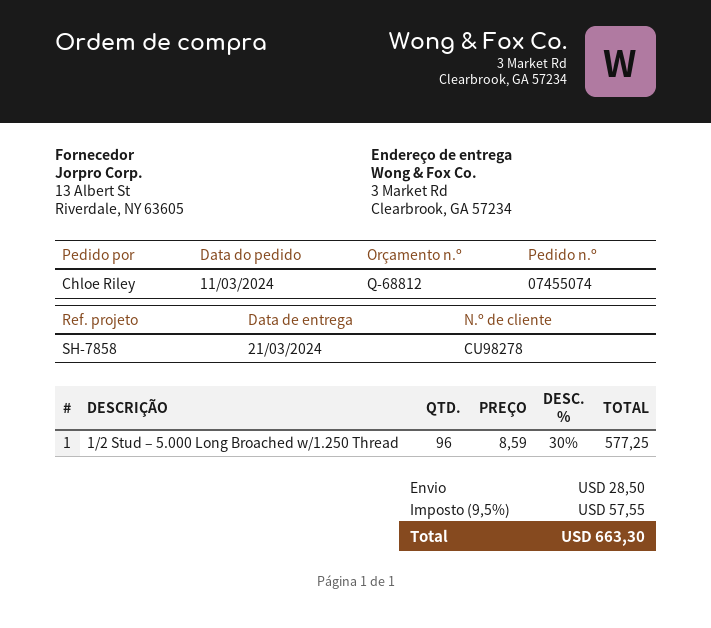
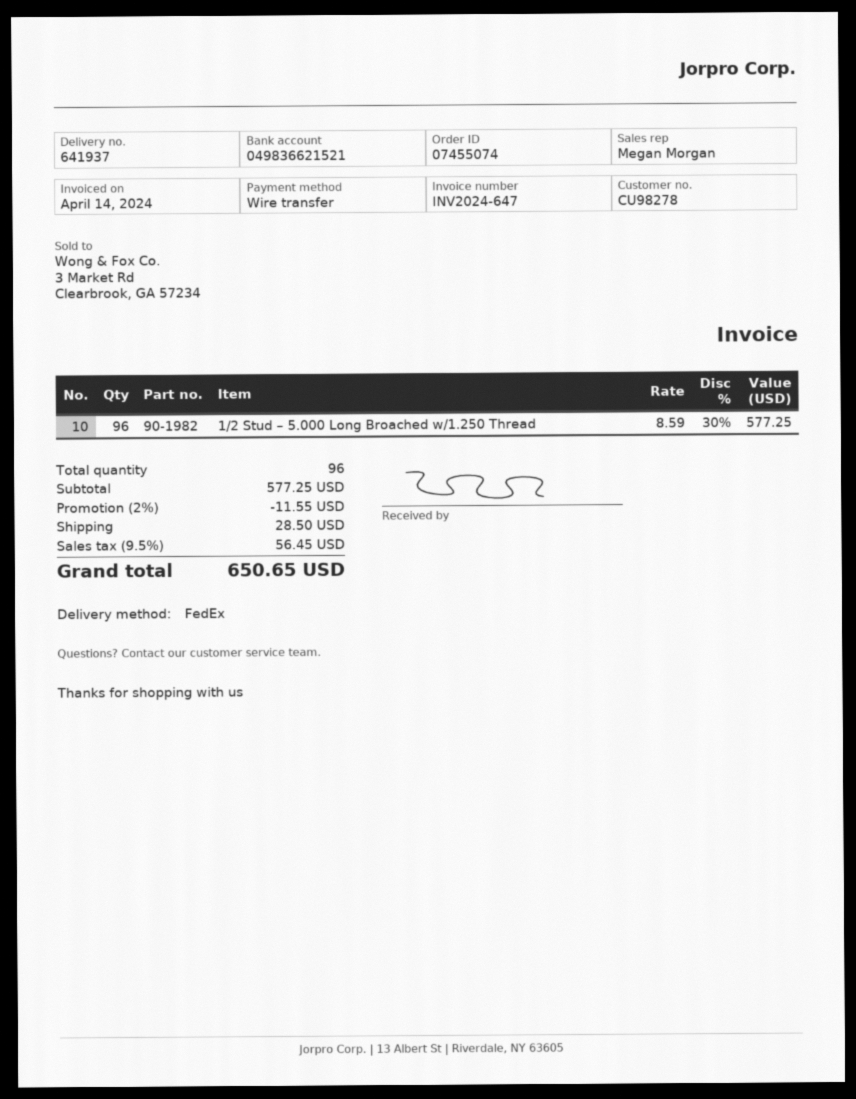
discount: none -> 2% = 11.55
tax: 9.5% = 57.55 -> 9.5% = 56.45
total: 663.30 -> 650.65

